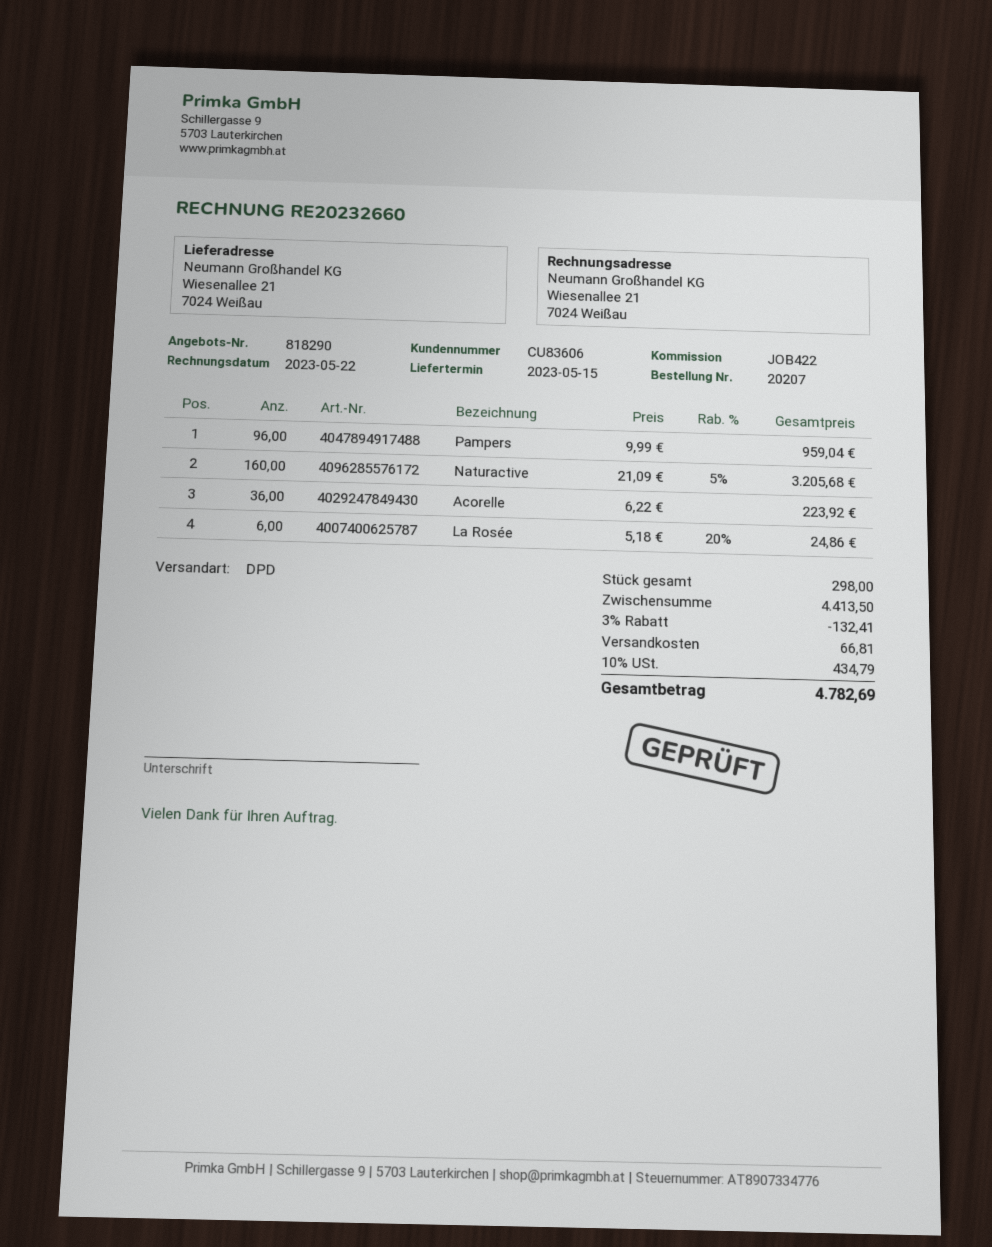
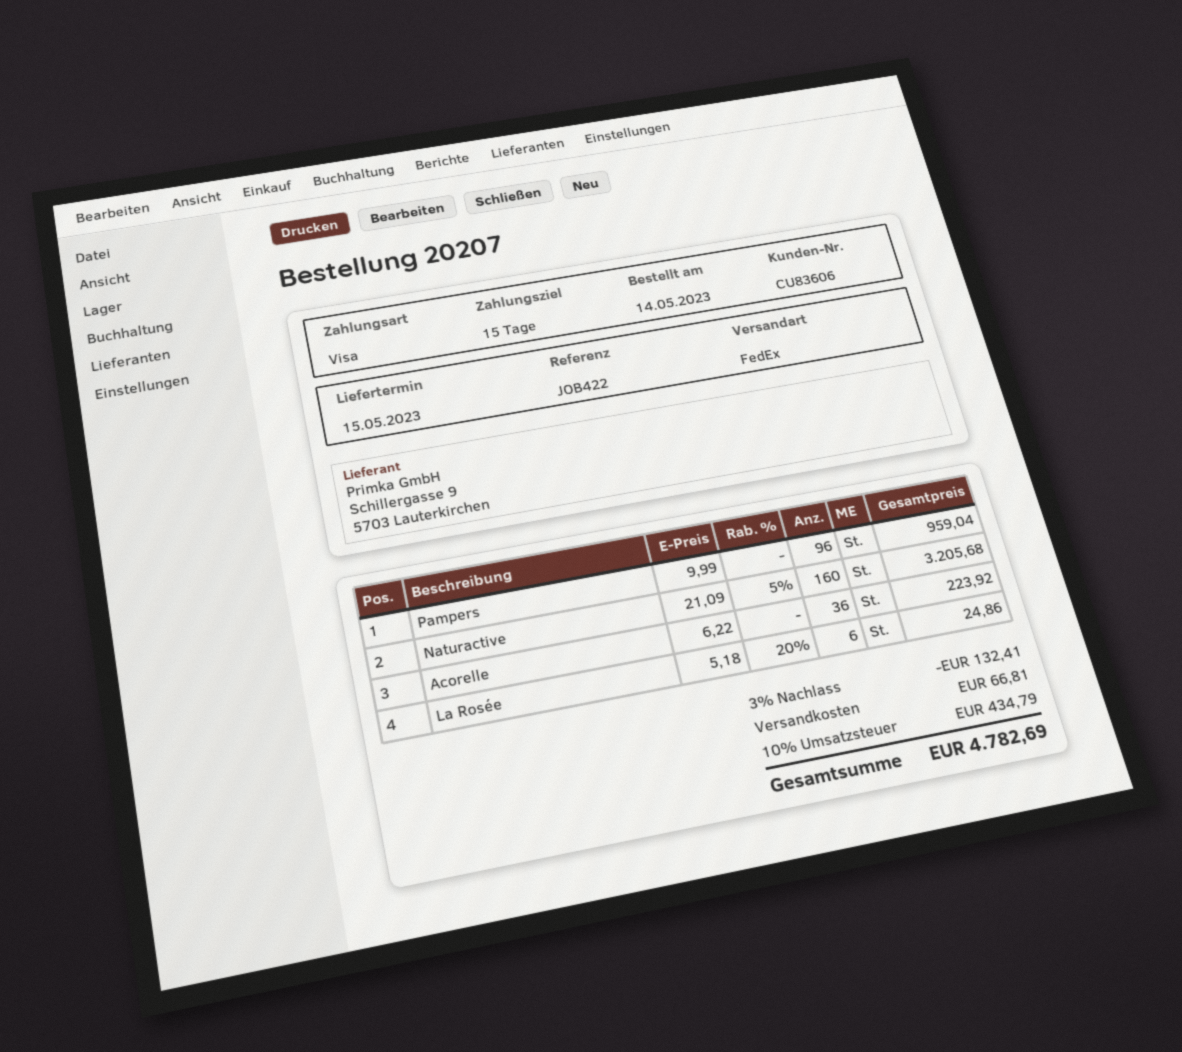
shipping method: DPD -> FedEx

